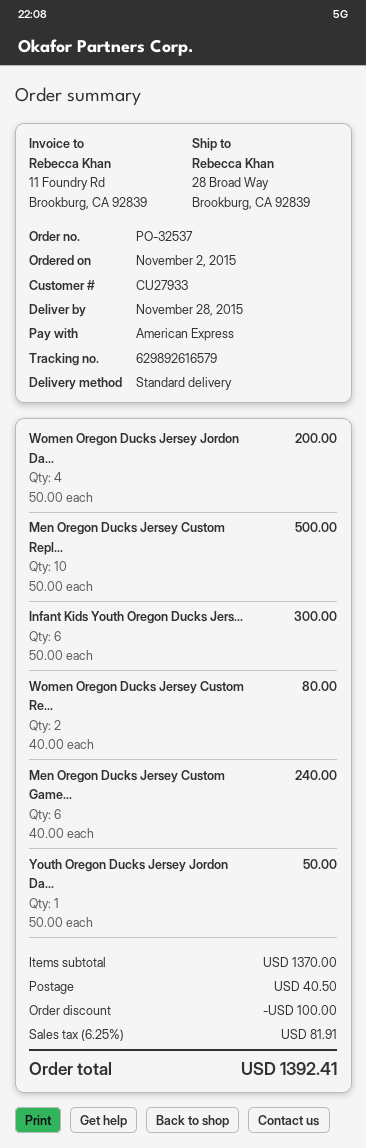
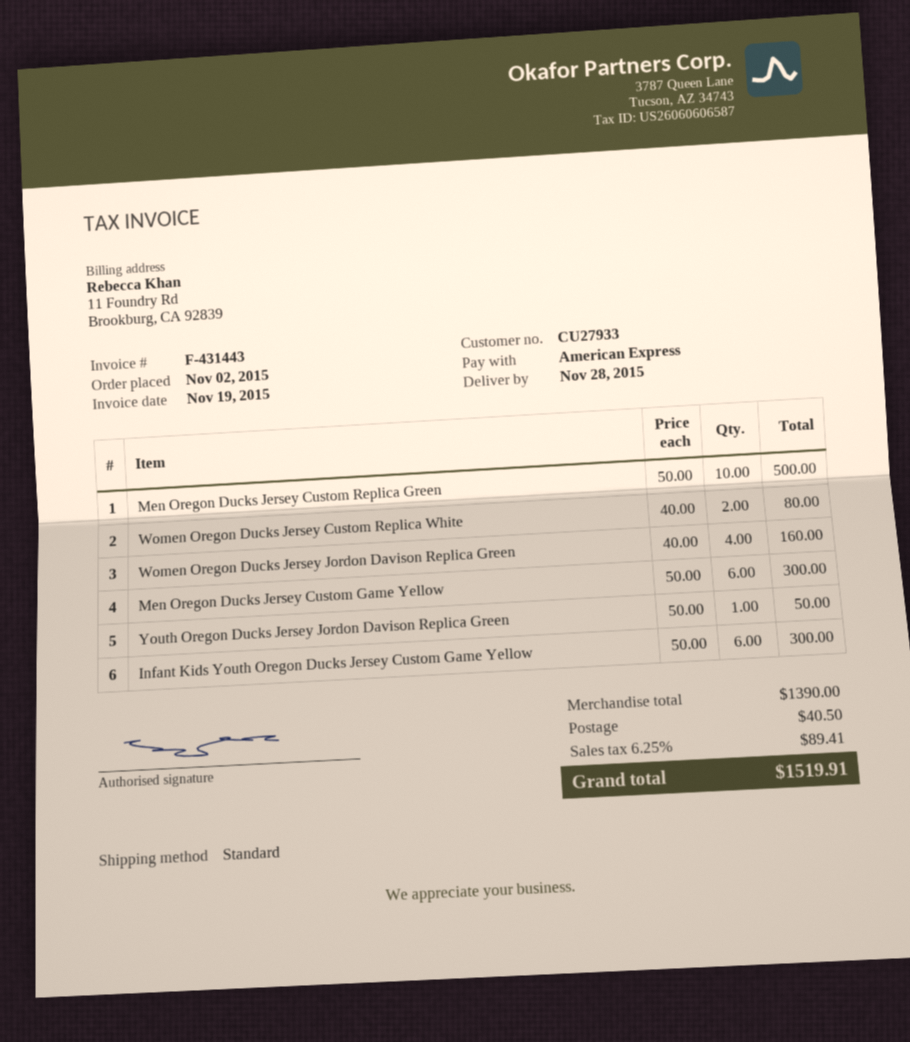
Women Oregon Ducks Jersey Jordon Da...: 4 x 50.00 = 200.00 -> 4 x 40.00 = 160.00
Men Oregon Ducks Jersey Custom Game...: 6 x 40.00 = 240.00 -> 6 x 50.00 = 300.00
subtotal: 1370.00 -> 1390.00
discount: 100.00 -> none
tax: 6.25% = 81.91 -> 6.25% = 89.41
total: 1392.41 -> 1519.91

